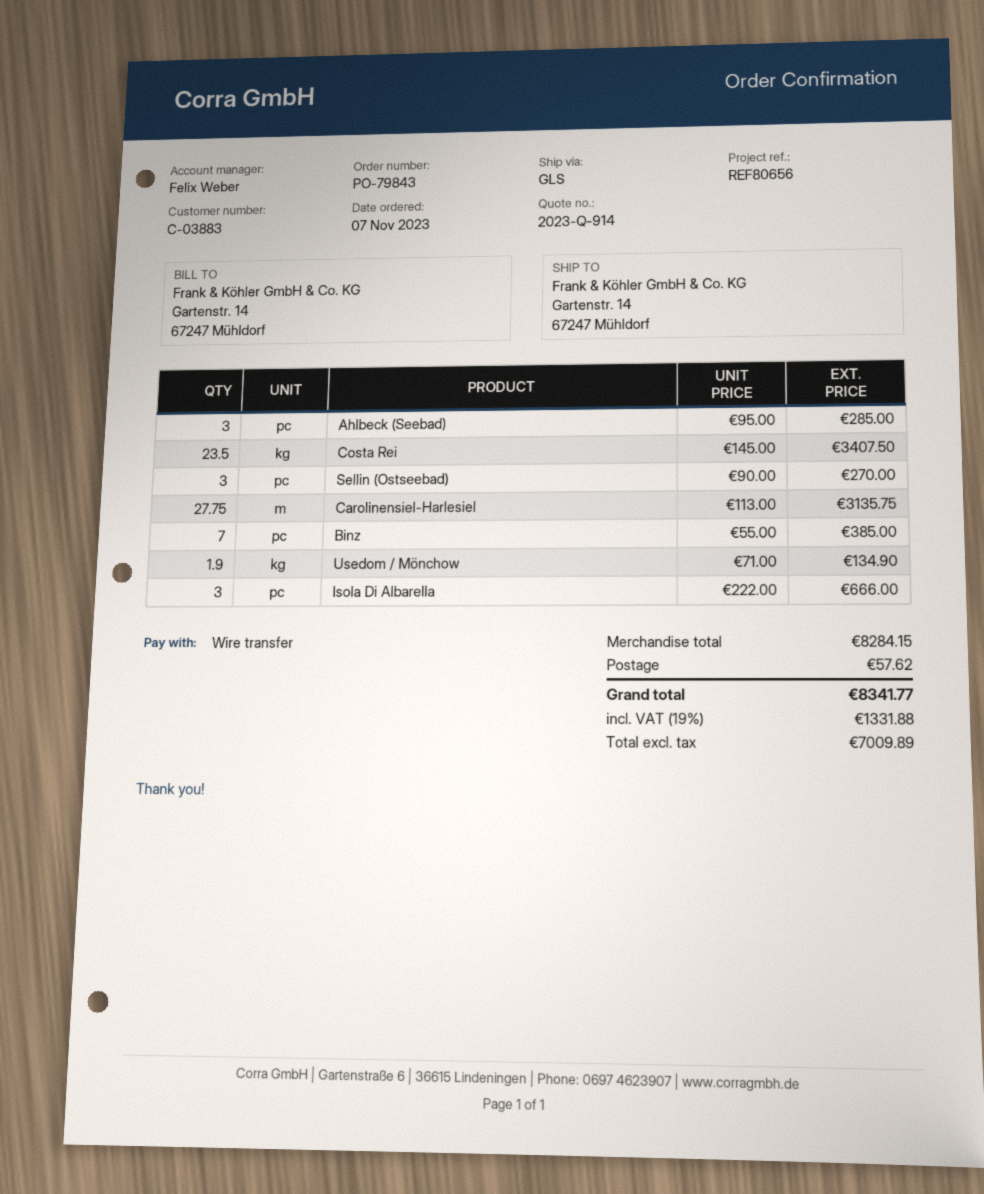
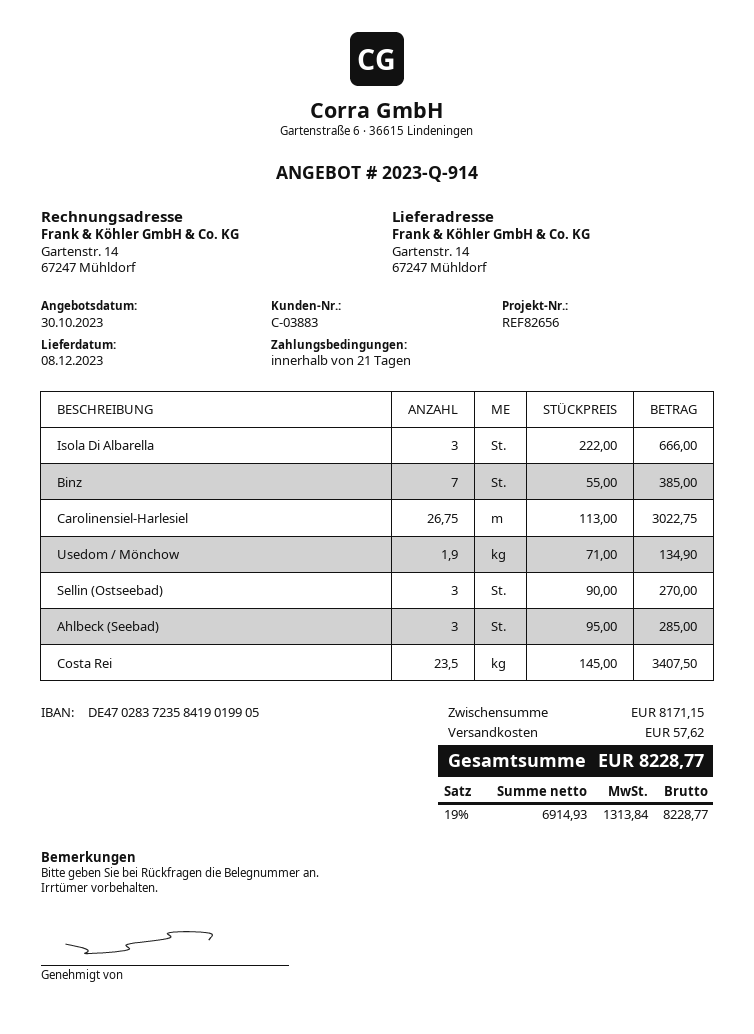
reference: REF80656 -> REF82656
Carolinensiel-Harlesiel: 27.75 x 113.00 = 3135.75 -> 26.75 x 113.00 = 3022.75
subtotal: 8284.15 -> 8171.15
net: 7009.89 -> 6914.93
tax: 19% = 1331.88 -> 19% = 1313.84
total: 8341.77 -> 8228.77

